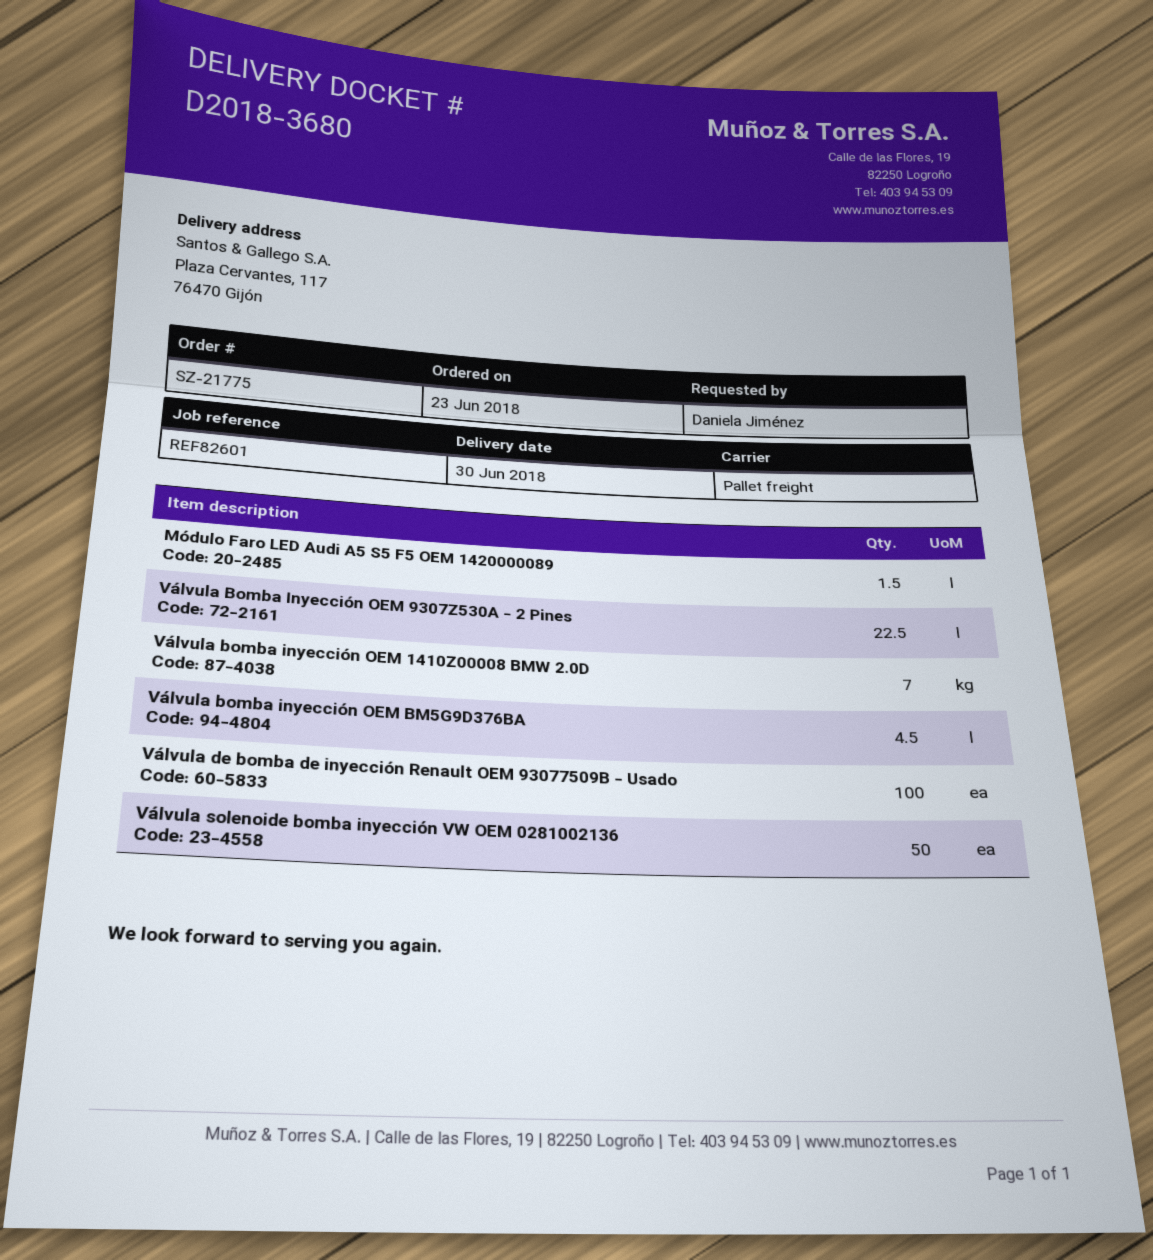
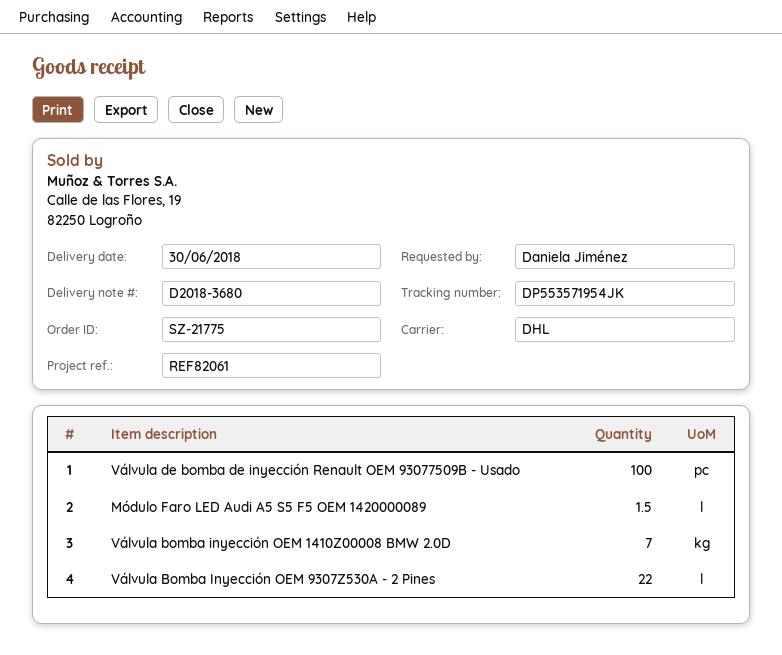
reference: REF82601 -> REF82061
shipping method: pallet freight -> DHL
Válvula Bomba Inyección OEM 9307Z530A - 2 Pines: 22.5 -> 22
Válvula bomba inyección OEM BM5G9D376BA: 4.5 -> none
Válvula solenoide bomba inyección VW OEM 0281002136: 50 -> none

